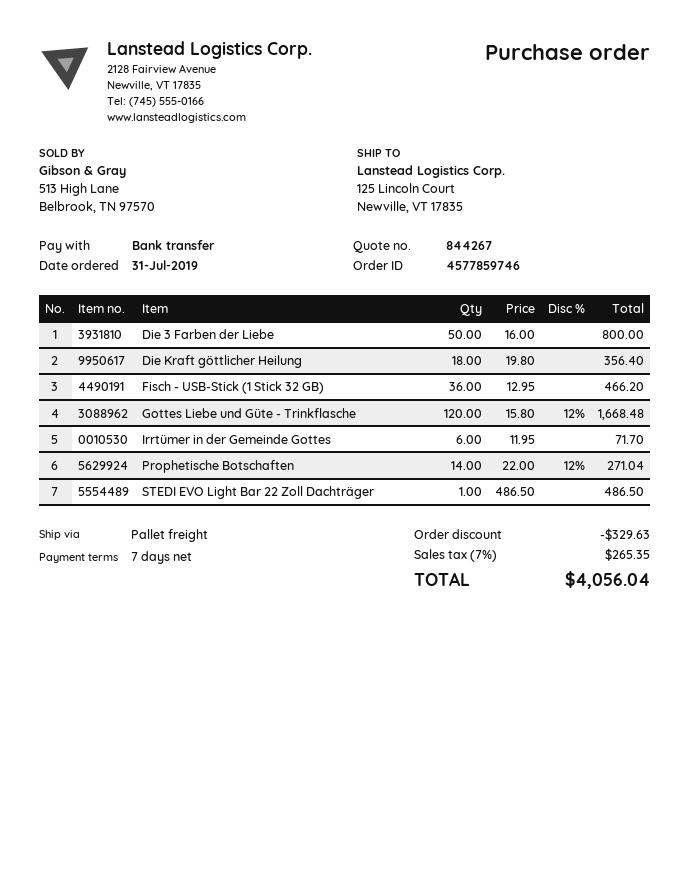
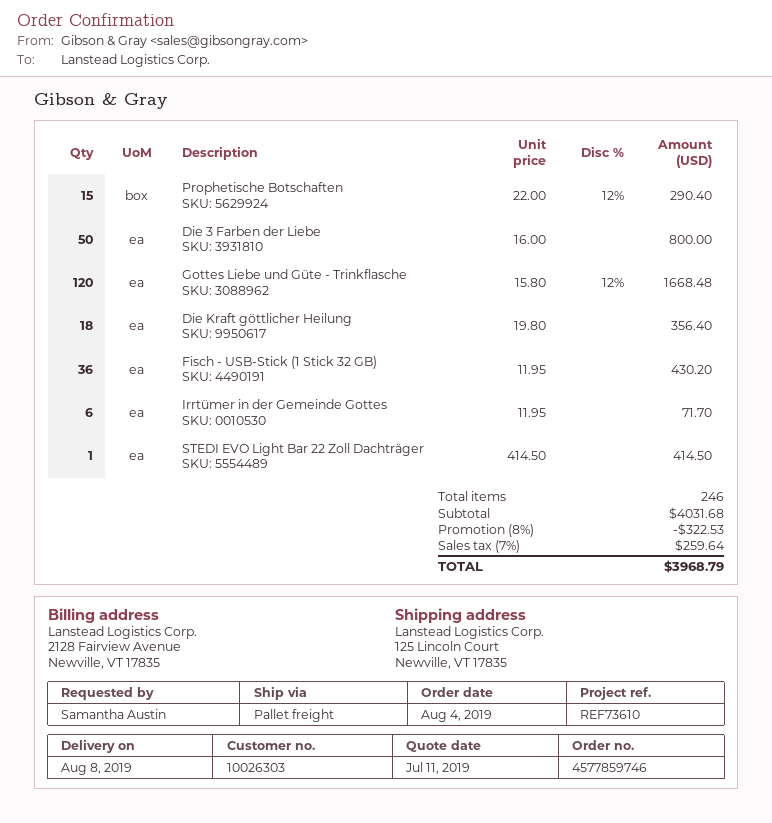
order date: 2019-07-31 -> 2019-08-04
Fisch - USB-Stick (1 Stick 32 GB): 36 x 12.95 = 466.20 -> 36 x 11.95 = 430.20
Prophetische Botschaften: 14 x 22.00 - 12% = 271.04 -> 15 x 22.00 - 12% = 290.40
STEDI EVO Light Bar 22 Zoll Dachträger: 1 x 486.50 = 486.50 -> 1 x 414.50 = 414.50
discount: 329.63 -> 322.53
tax: 7% = 265.35 -> 7% = 259.64
total: 4056.04 -> 3968.79

